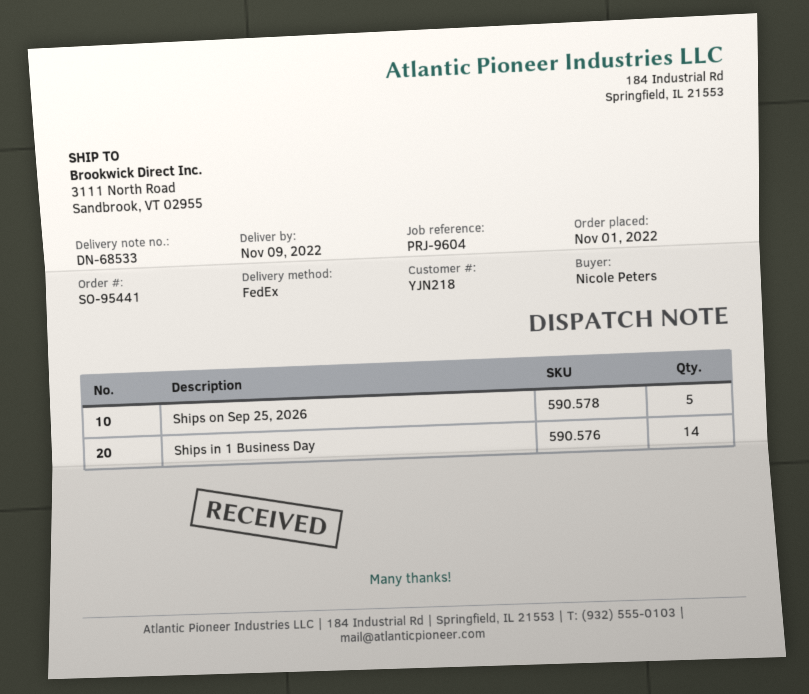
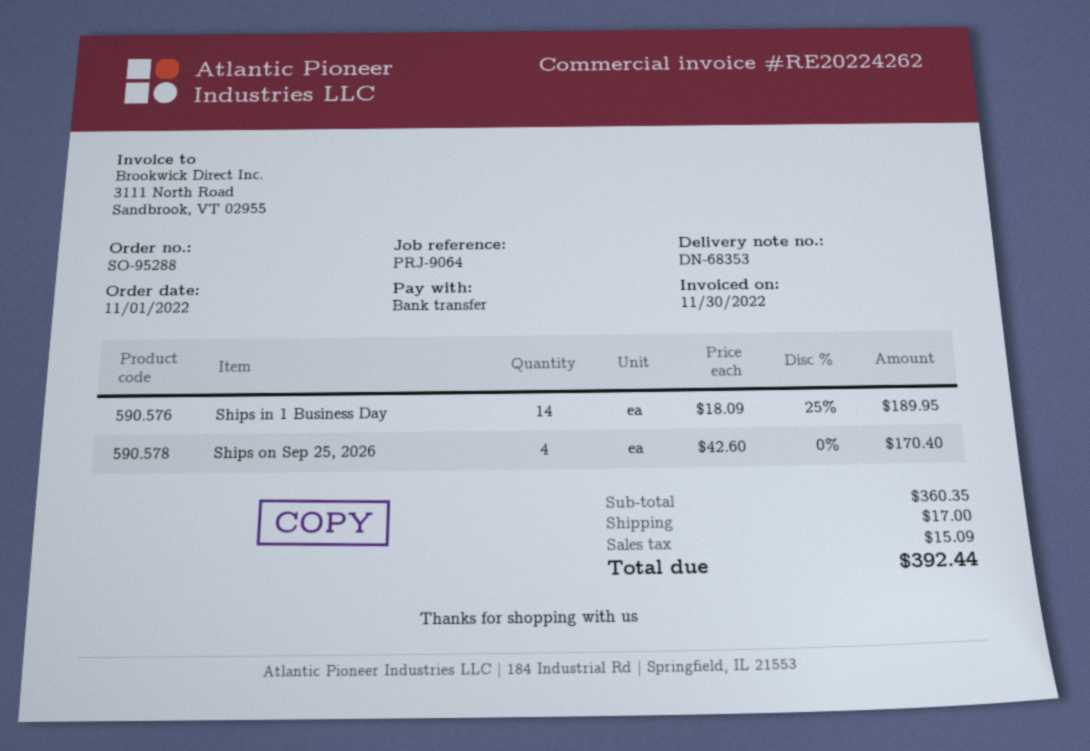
order number: SO-95441 -> SO-95288
delivery note number: DN-68533 -> DN-68353
reference: PRJ-9604 -> PRJ-9064
Ships on Sep 25, 2026: 5 -> 4

